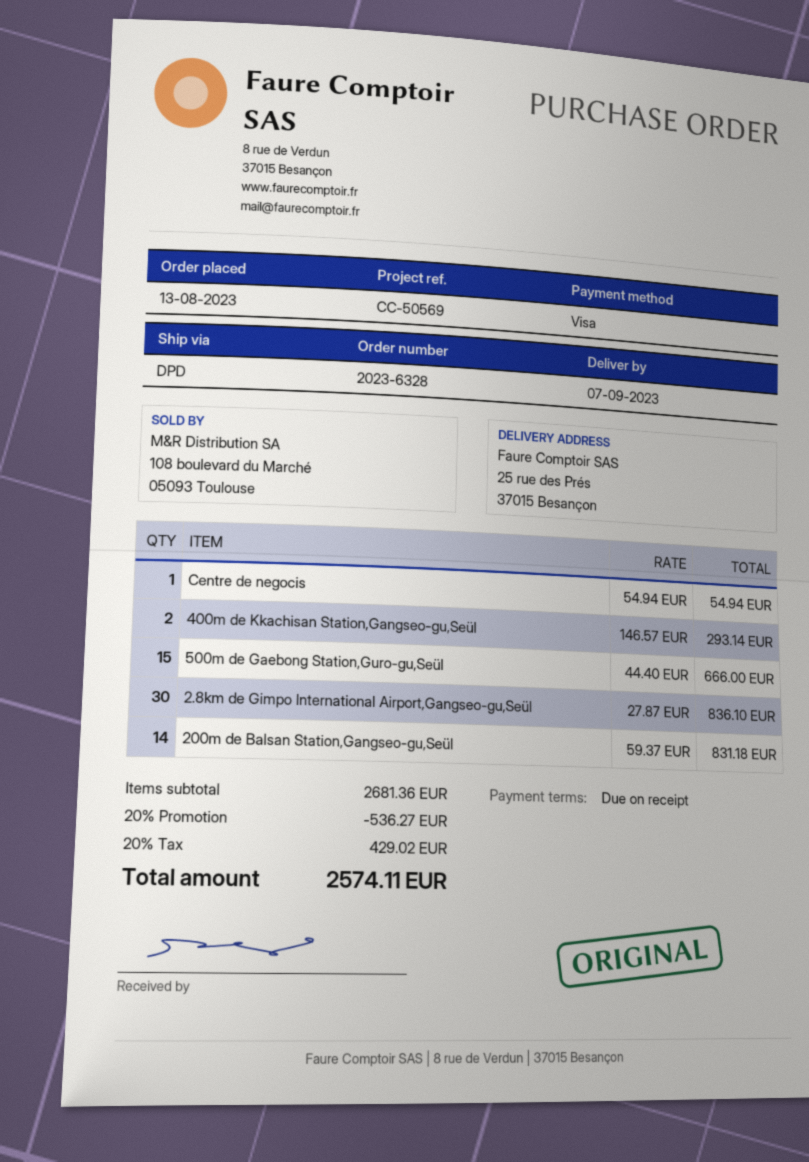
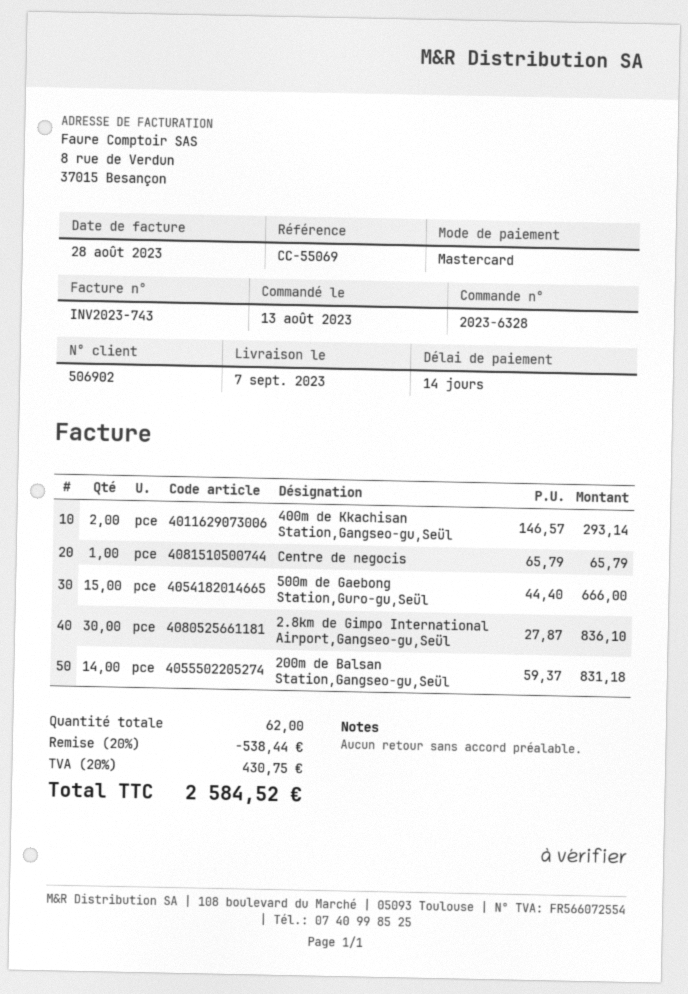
payment terms: on receipt -> 14 days
reference: CC-50569 -> CC-55069
payment method: Visa -> Mastercard
Centre de negocis: 1 x 54.94 = 54.94 -> 1 x 65.79 = 65.79
discount: 20% = 536.27 -> 20% = 538.44
tax: 20% = 429.02 -> 20% = 430.75
total: 2574.11 -> 2584.52

